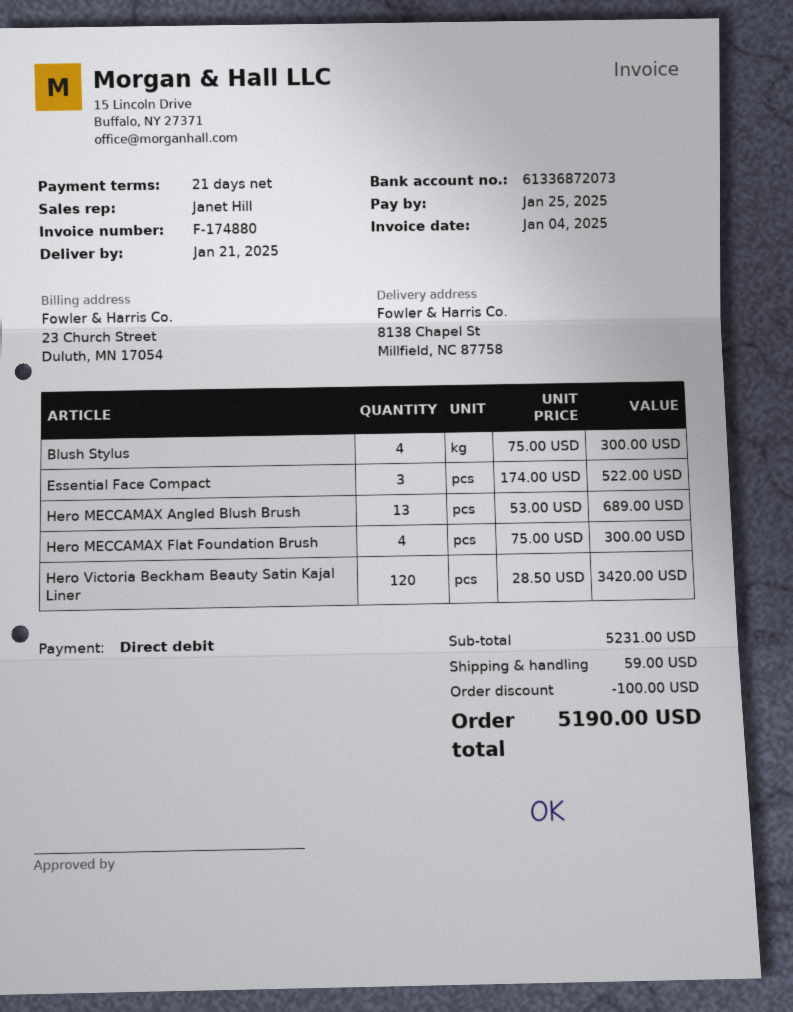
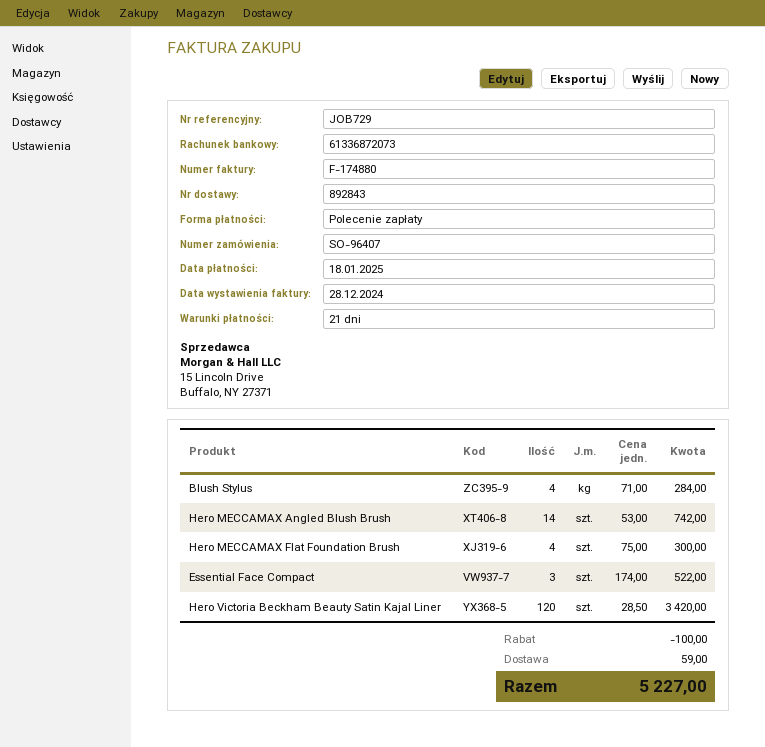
invoice date: 2025-01-04 -> 2024-12-28
due date: 2025-01-25 -> 2025-01-18
Blush Stylus: 4 x 75.00 = 300.00 -> 4 x 71.00 = 284.00
Hero MECCAMAX Angled Blush Brush: 13 x 53.00 = 689.00 -> 14 x 53.00 = 742.00
total: 5190.00 -> 5227.00

